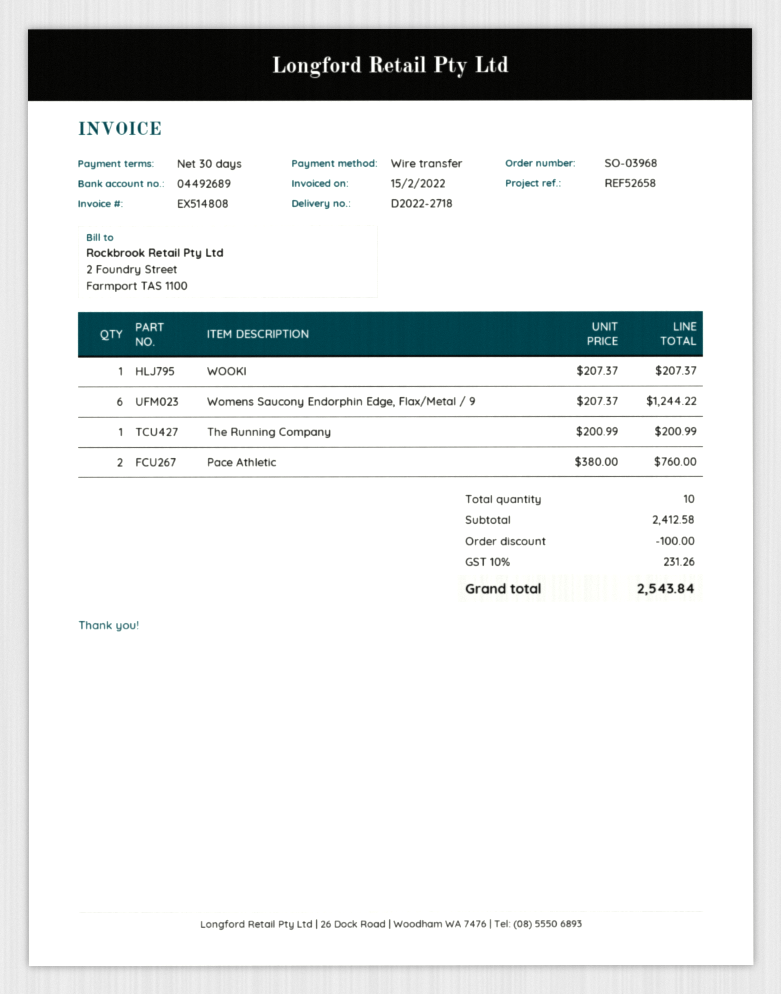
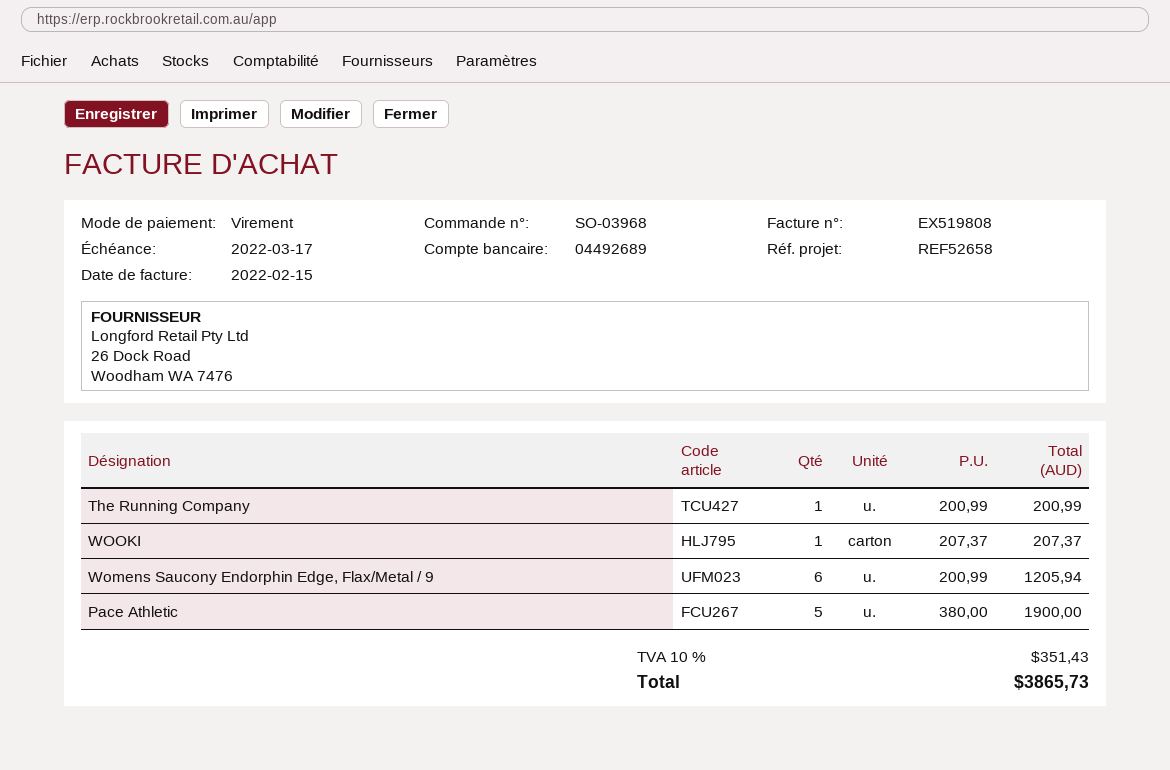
invoice number: EX514808 -> EX519808
Womens Saucony Endorphin Edge, Flax/Metal / 9: 6 x 207.37 = 1244.22 -> 6 x 200.99 = 1205.94
Pace Athletic: 2 x 380.00 = 760.00 -> 5 x 380.00 = 1900.00
discount: 100.00 -> none
tax: 10% = 231.26 -> 10% = 351.43
total: 2543.84 -> 3865.73

